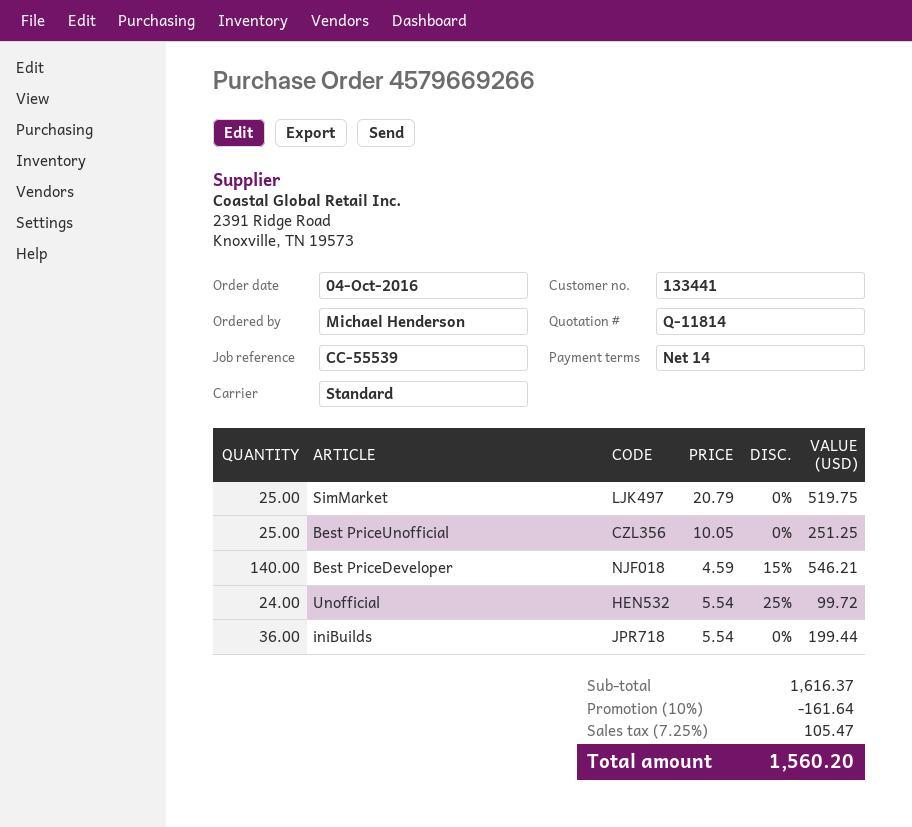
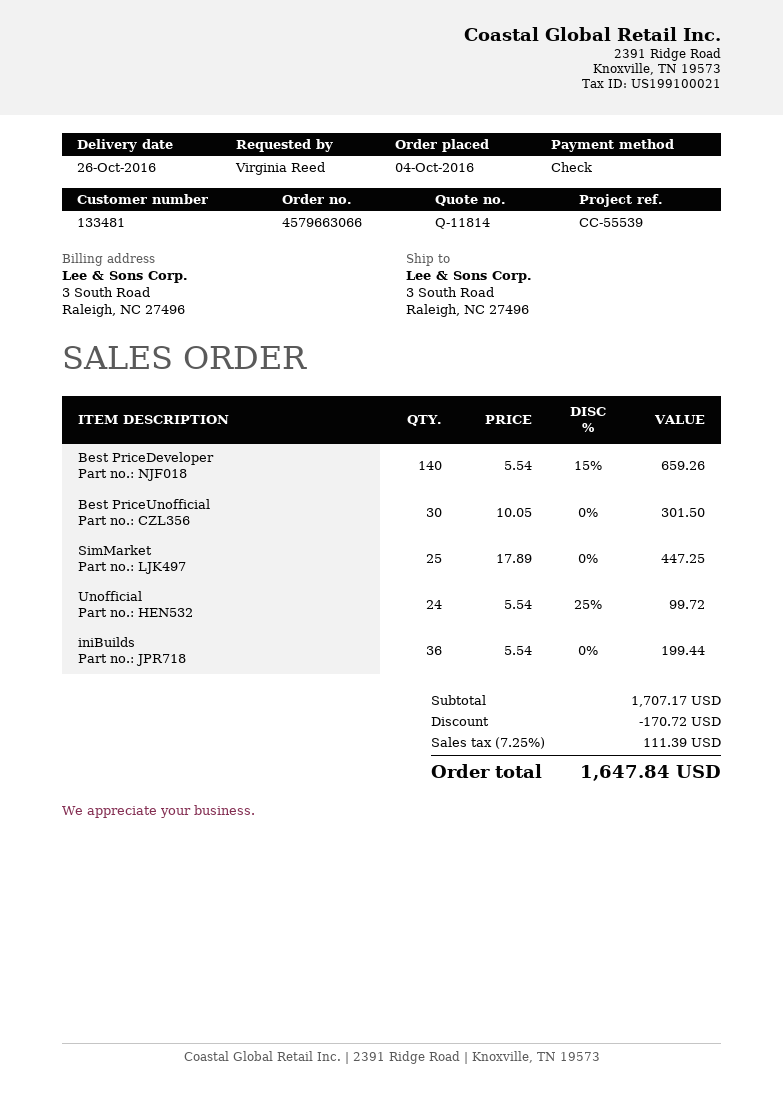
order number: 4579669266 -> 4579663066
customer number: 133441 -> 133481
ordered by: Michael Henderson -> Virginia Reed
SimMarket: 25 x 20.79 = 519.75 -> 25 x 17.89 = 447.25
Best PriceUnofficial: 25 x 10.05 = 251.25 -> 30 x 10.05 = 301.50
Best PriceDeveloper: 140 x 4.59 - 15% = 546.21 -> 140 x 5.54 - 15% = 659.26
subtotal: 1616.37 -> 1707.17
discount: 161.64 -> 170.72
tax: 7.25% = 105.47 -> 7.25% = 111.39
total: 1560.20 -> 1647.84

